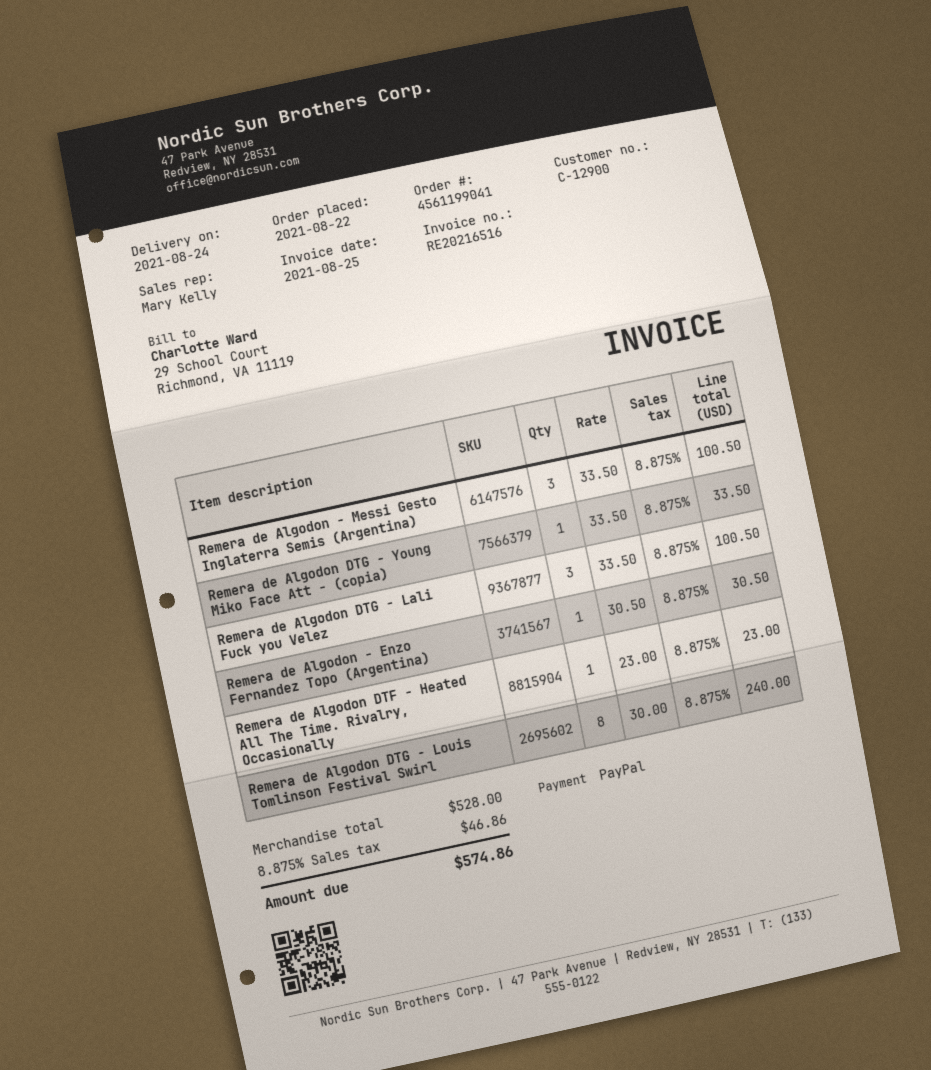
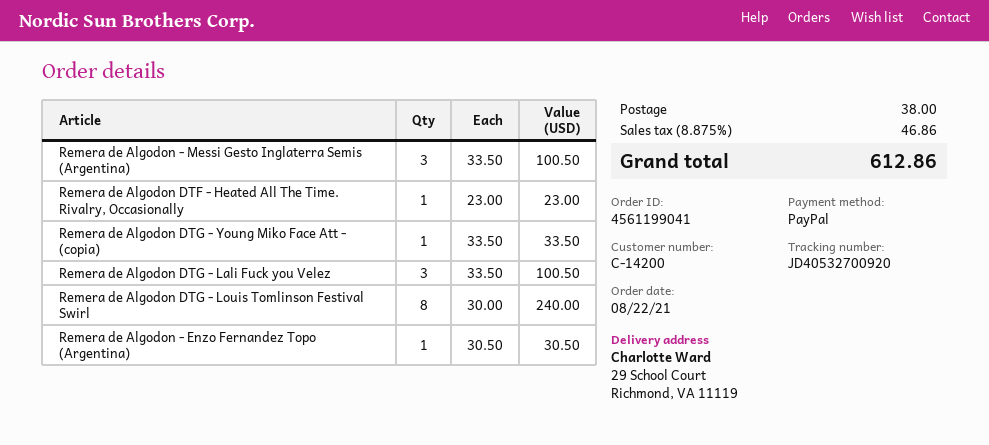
customer number: C-12900 -> C-14200
shipping: none -> 38.00
total: 574.86 -> 612.86

